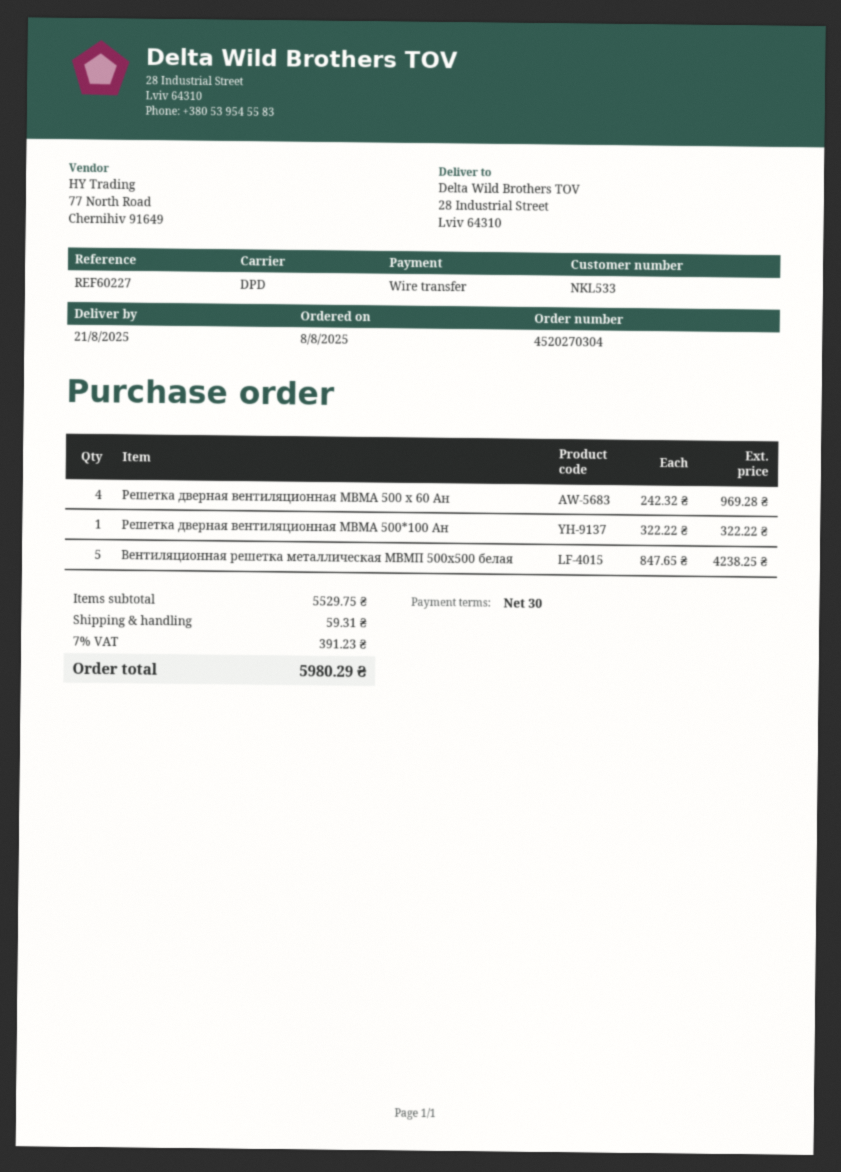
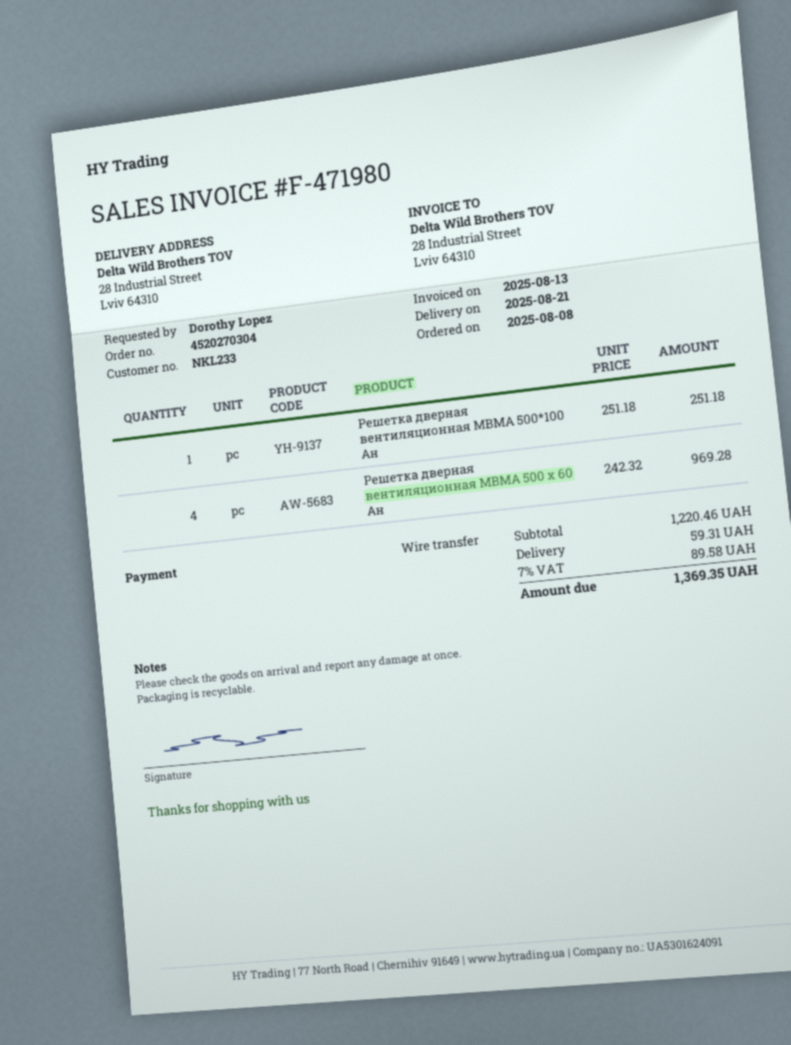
customer number: NKL533 -> NKL233
Решетка дверная вентиляционная МВМА 500*100 Ан: 1 x 322.22 = 322.22 -> 1 x 251.18 = 251.18
Вентиляционная решетка металлическая МВМП 500х500 белая: 5 x 847.65 = 4238.25 -> none
subtotal: 5529.75 -> 1220.46
tax: 7% = 391.23 -> 7% = 89.58
total: 5980.29 -> 1369.35

